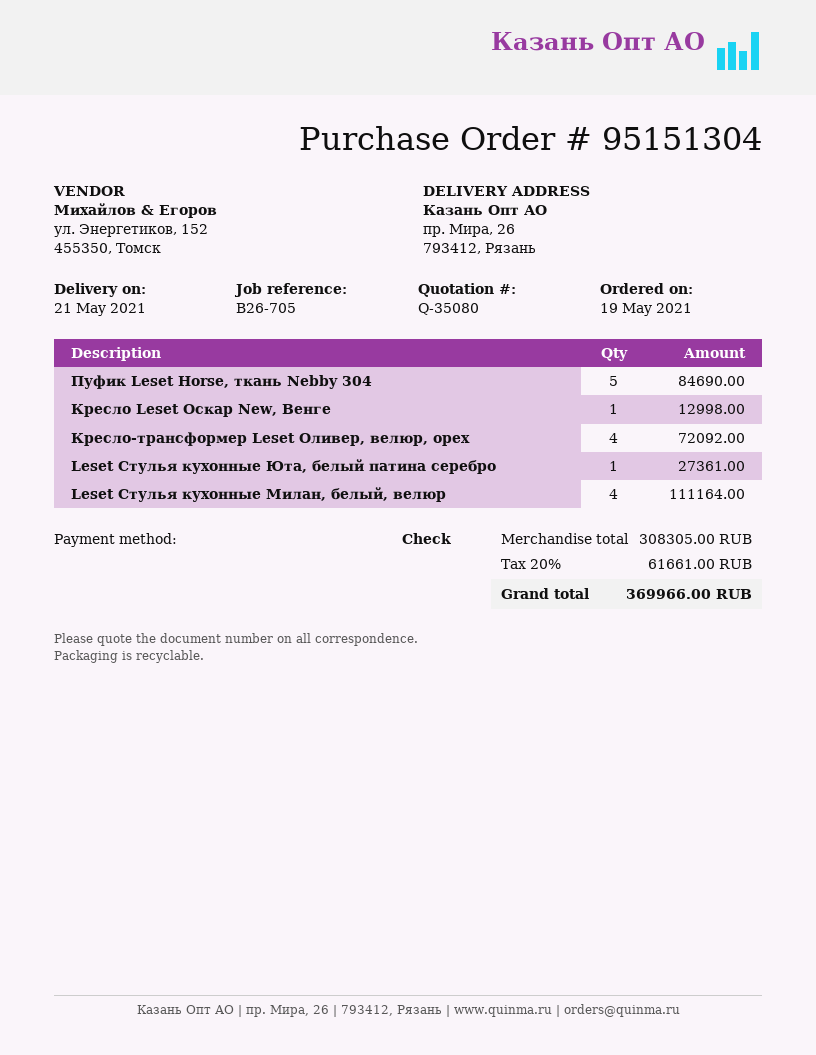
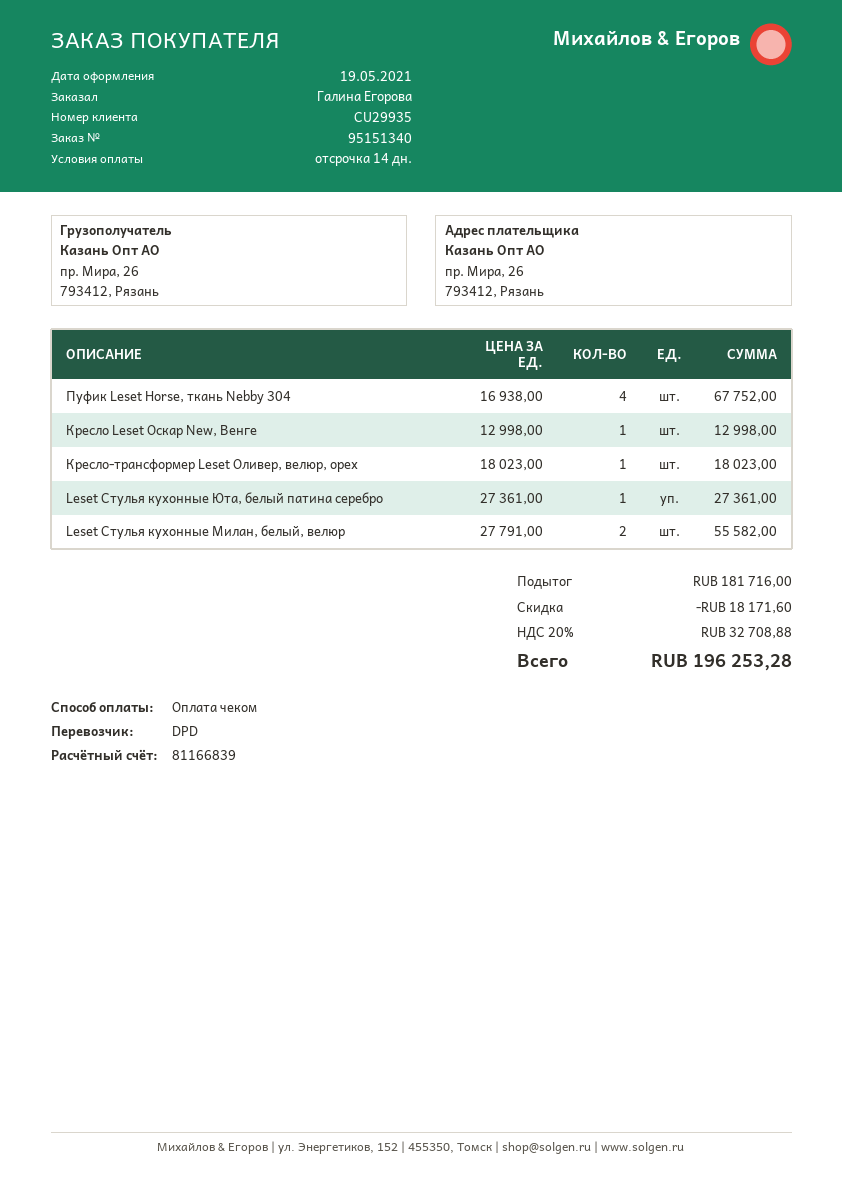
order number: 95151304 -> 95151340
Пуфик Leset Horse, ткань Nebby 304: 5 for 84690.00 -> 4 for 67752.00
Кресло-трансформер Leset Оливер, велюр, орех: 4 for 72092.00 -> 1 for 18023.00
Leset Стулья кухонные Милан, белый, велюр: 4 for 111164.00 -> 2 for 55582.00
subtotal: 308305.00 -> 181716.00
discount: none -> 18171.60
tax: 20% = 61661.00 -> 20% = 32708.88
total: 369966.00 -> 196253.28

